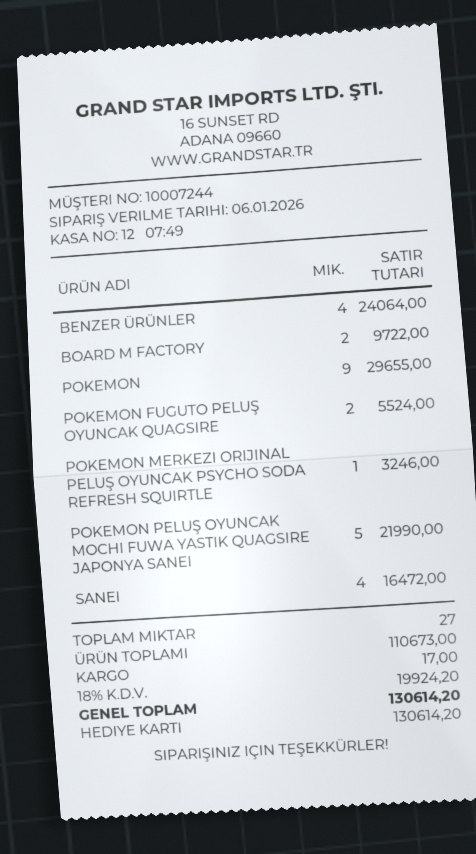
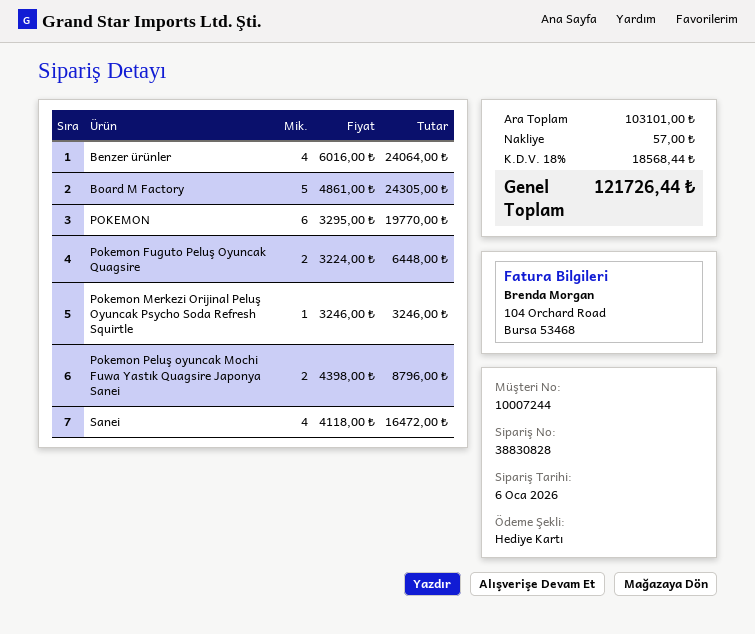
BOARD M FACTORY: 2 for 9722.00 -> 5 for 24305.00
POKEMON: 9 for 29655.00 -> 6 for 19770.00
POKEMON FUGUTO PELUŞ OYUNCAK QUAGSIRE: 2 for 5524.00 -> 2 for 6448.00
POKEMON PELUŞ OYUNCAK MOCHI FUWA YASTIK QUAGSIRE JAPONYA SANEI: 5 for 21990.00 -> 2 for 8796.00
subtotal: 110673.00 -> 103101.00
shipping: 17.00 -> 57.00
tax: 18% = 19924.20 -> 18% = 18568.44
total: 130614.20 -> 121726.44

